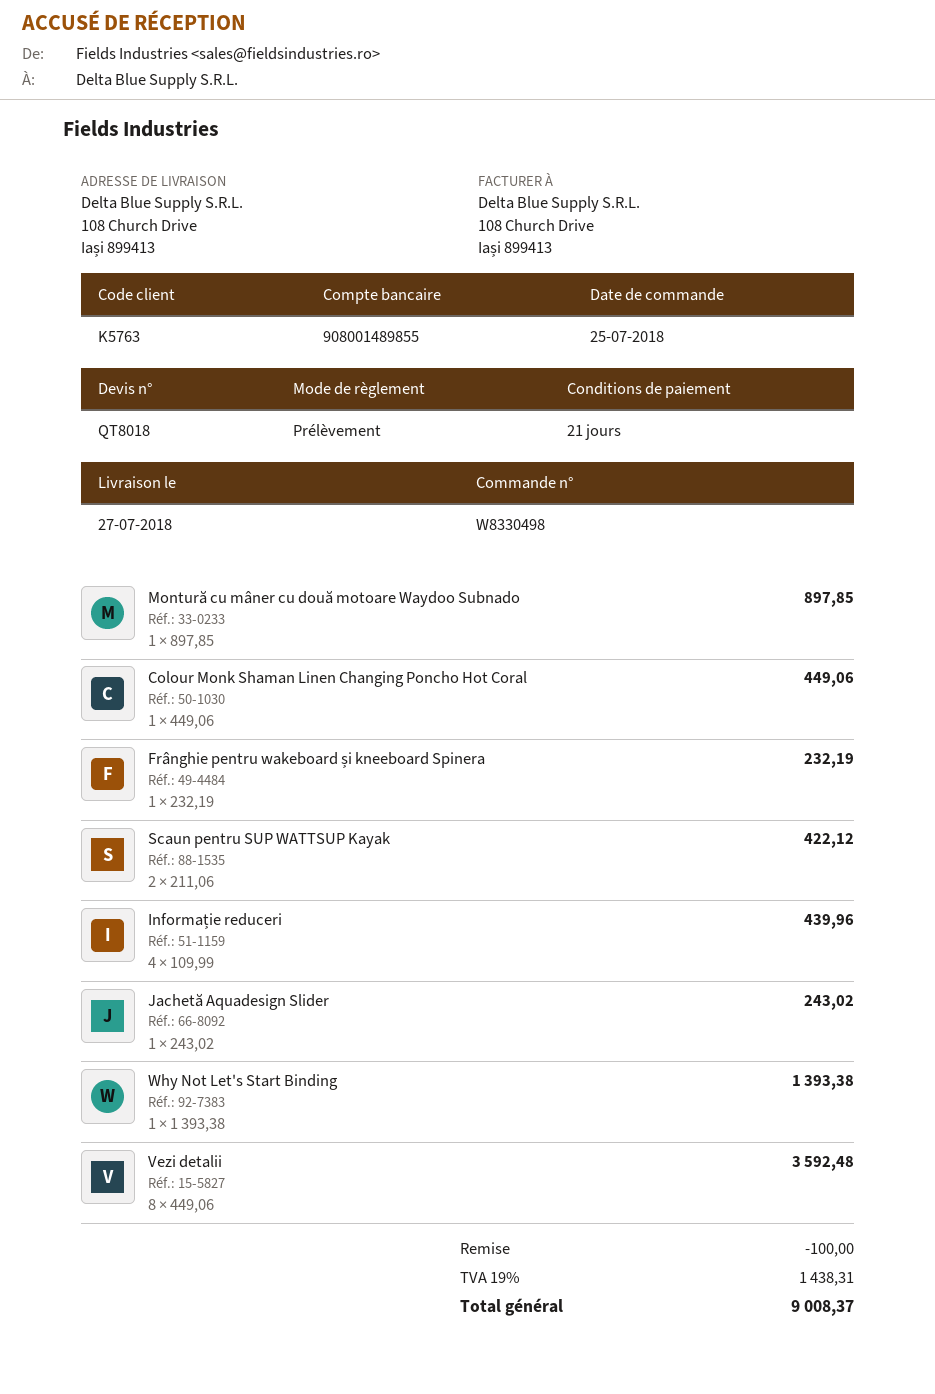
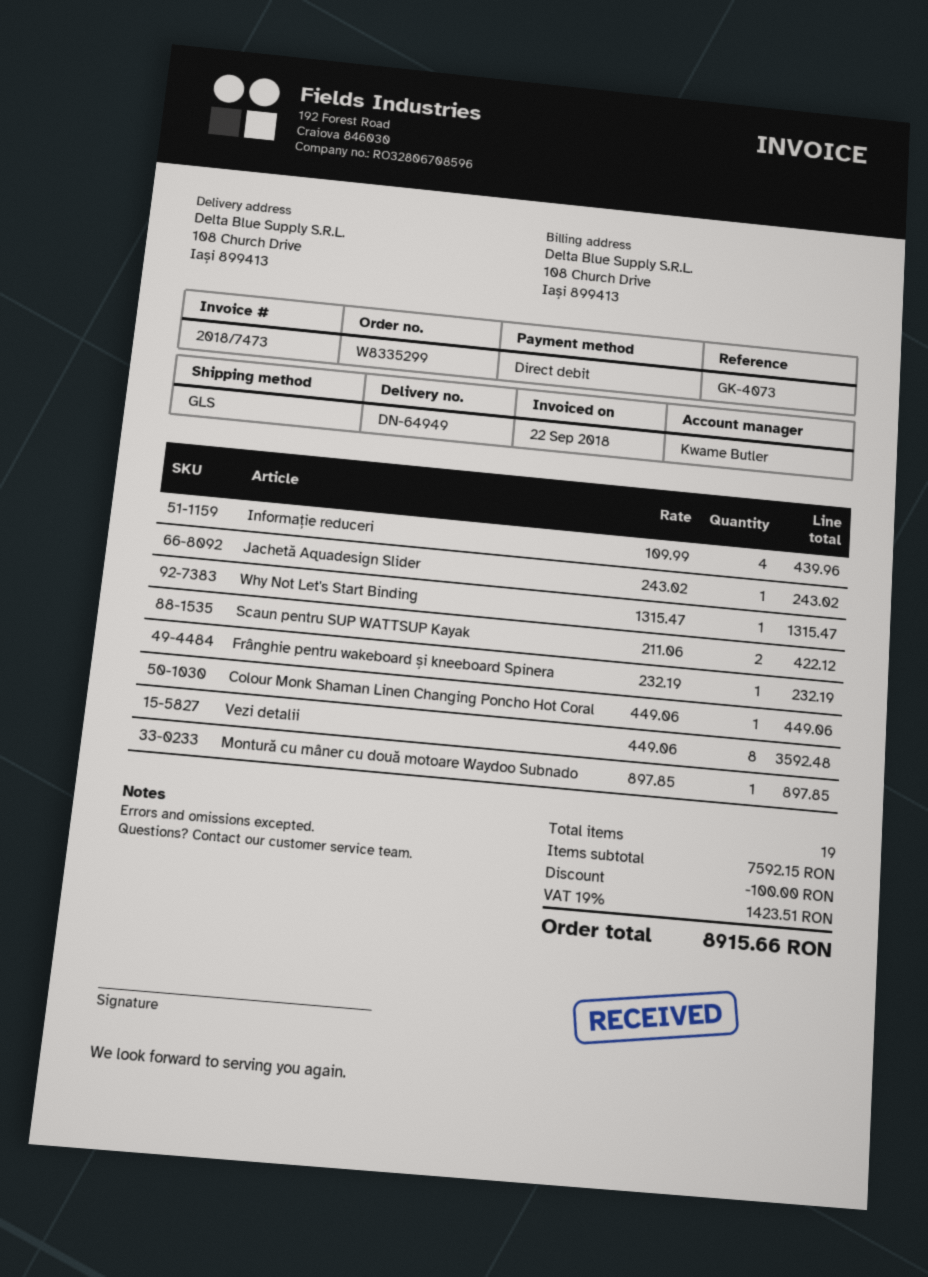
order number: W8330498 -> W8335299
Why Not Let's Start Binding: 1 x 1393.38 = 1393.38 -> 1 x 1315.47 = 1315.47
tax: 19% = 1438.31 -> 19% = 1423.51
total: 9008.37 -> 8915.66

